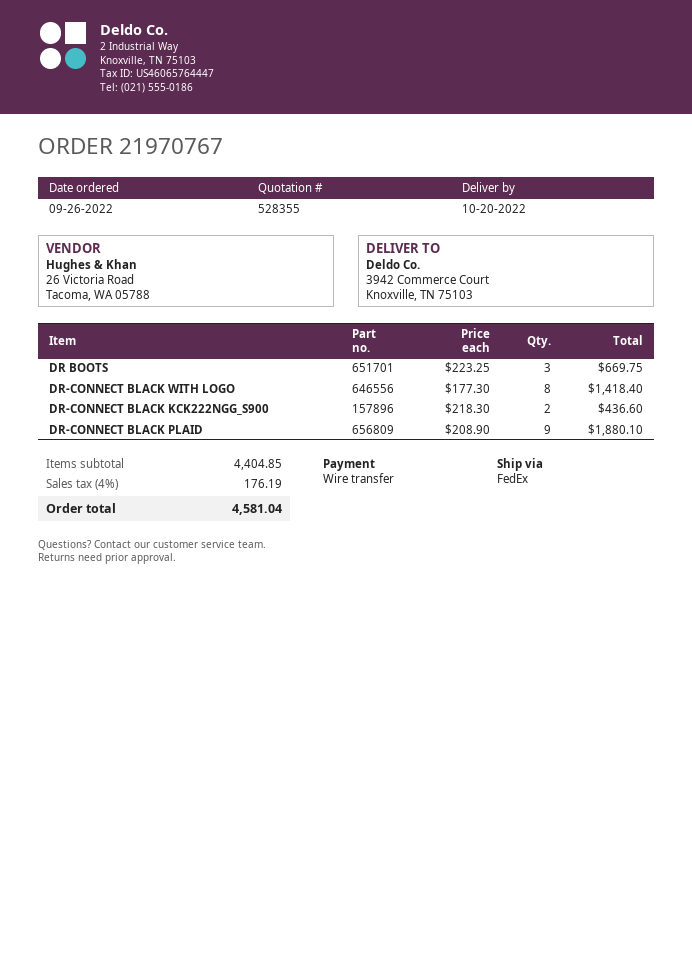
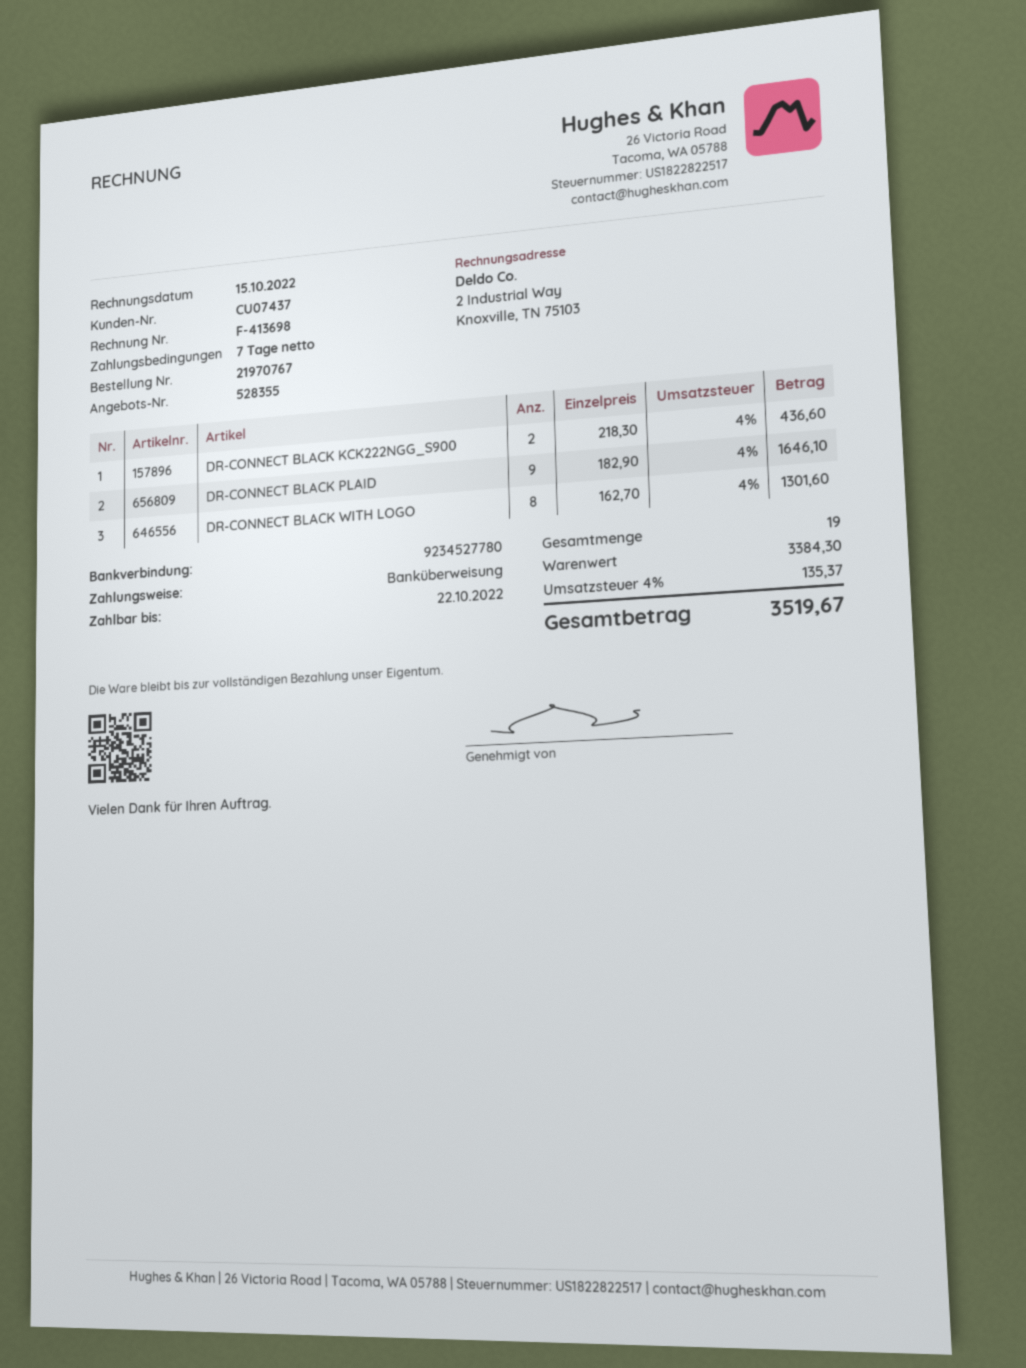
DR BOOTS: 3 x 223.25 = 669.75 -> none
DR-CONNECT BLACK WITH LOGO: 8 x 177.30 = 1418.40 -> 8 x 162.70 = 1301.60
DR-CONNECT BLACK PLAID: 9 x 208.90 = 1880.10 -> 9 x 182.90 = 1646.10
subtotal: 4404.85 -> 3384.30
tax: 4% = 176.19 -> 4% = 135.37
total: 4581.04 -> 3519.67

